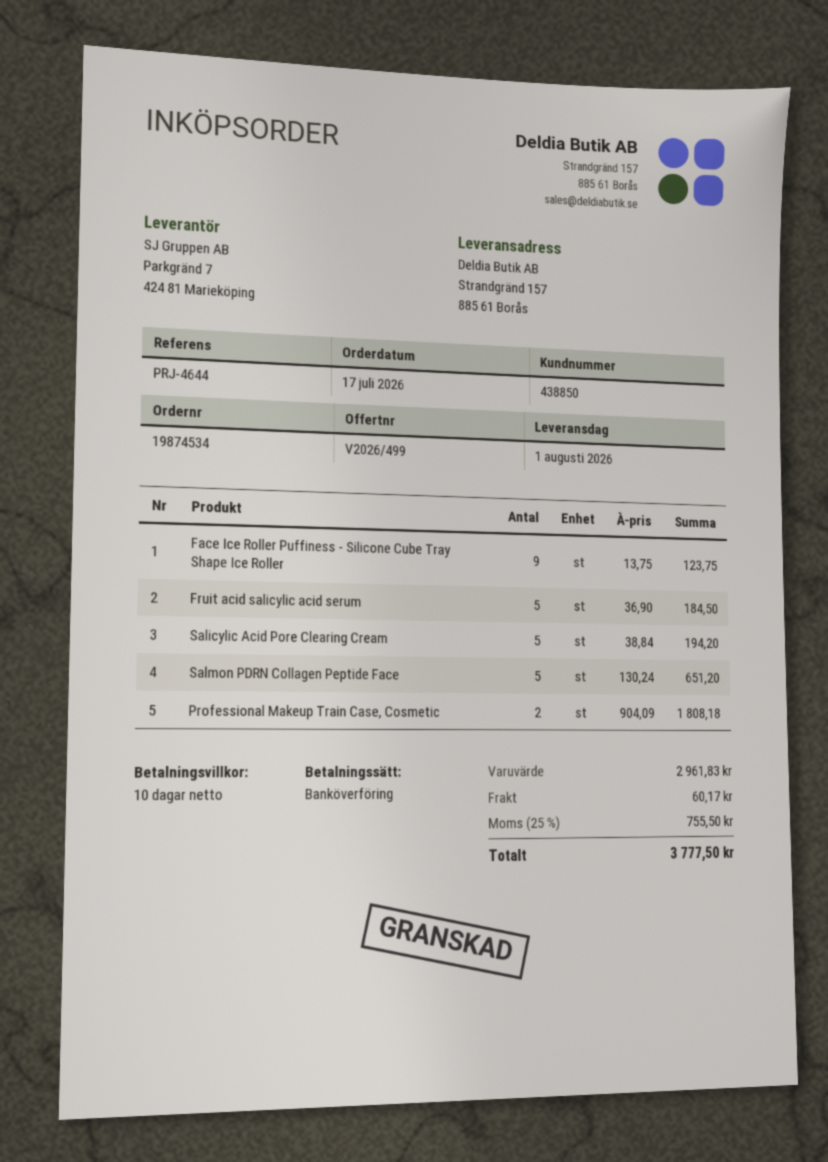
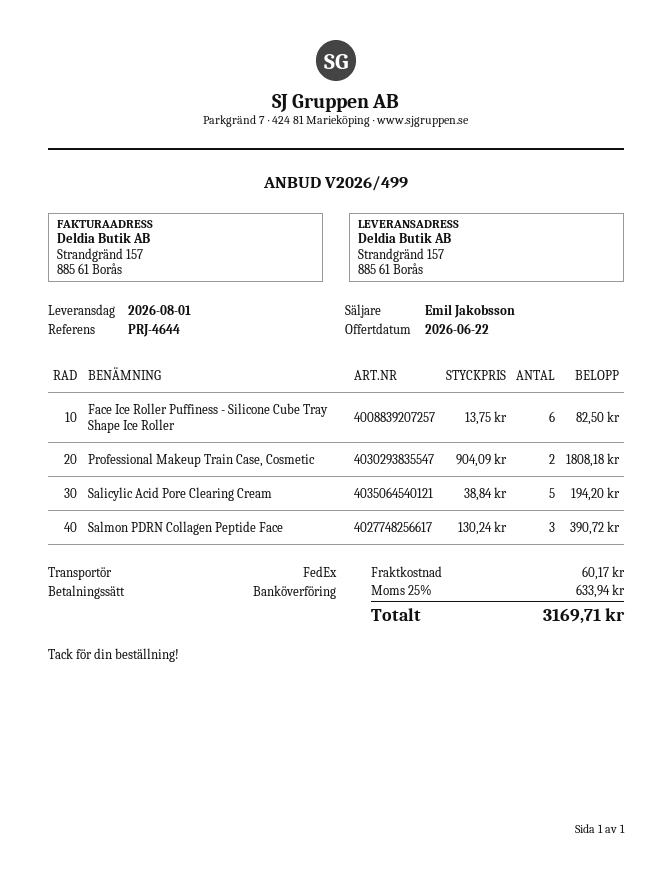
Face Ice Roller Puffiness - Silicone Cube Tray Shape Ice Roller: 9 x 13.75 = 123.75 -> 6 x 13.75 = 82.50
Fruit acid salicylic acid serum: 5 x 36.90 = 184.50 -> none
Salmon PDRN Collagen Peptide Face: 5 x 130.24 = 651.20 -> 3 x 130.24 = 390.72
tax: 25% = 755.50 -> 25% = 633.94
total: 3777.50 -> 3169.71

